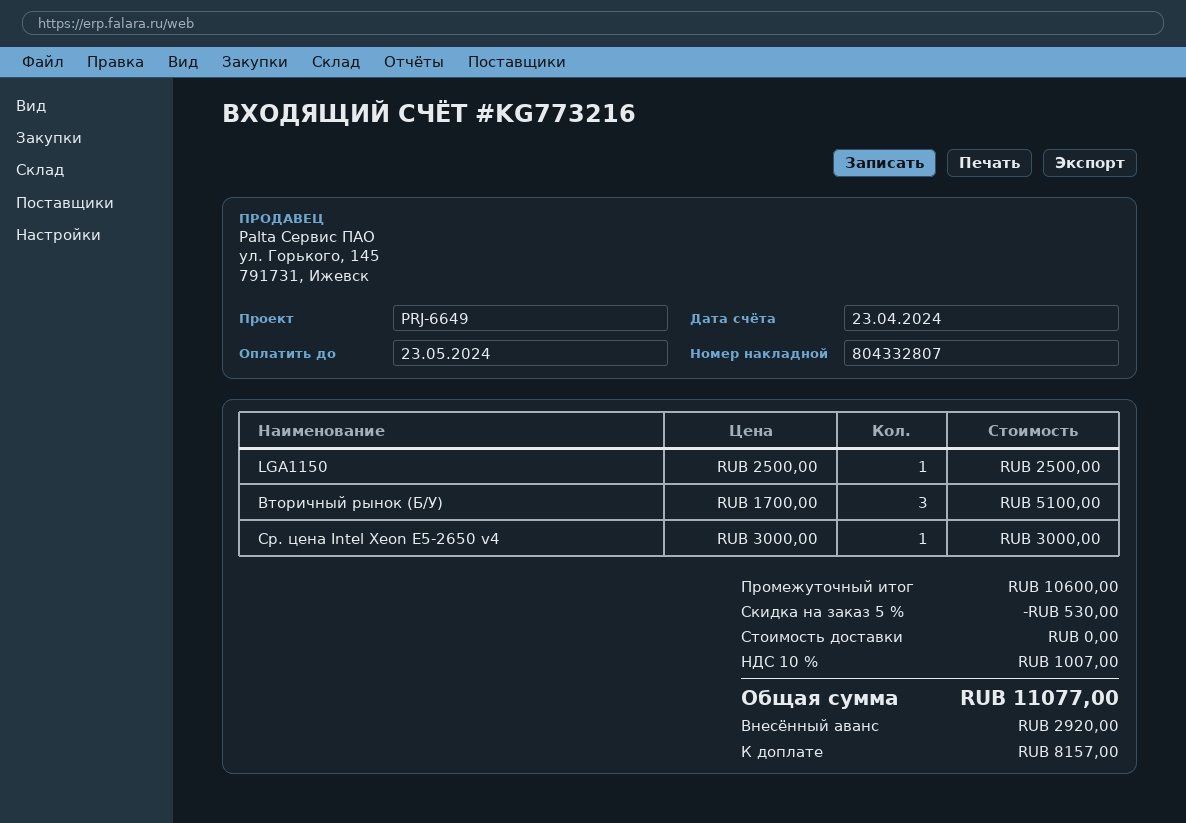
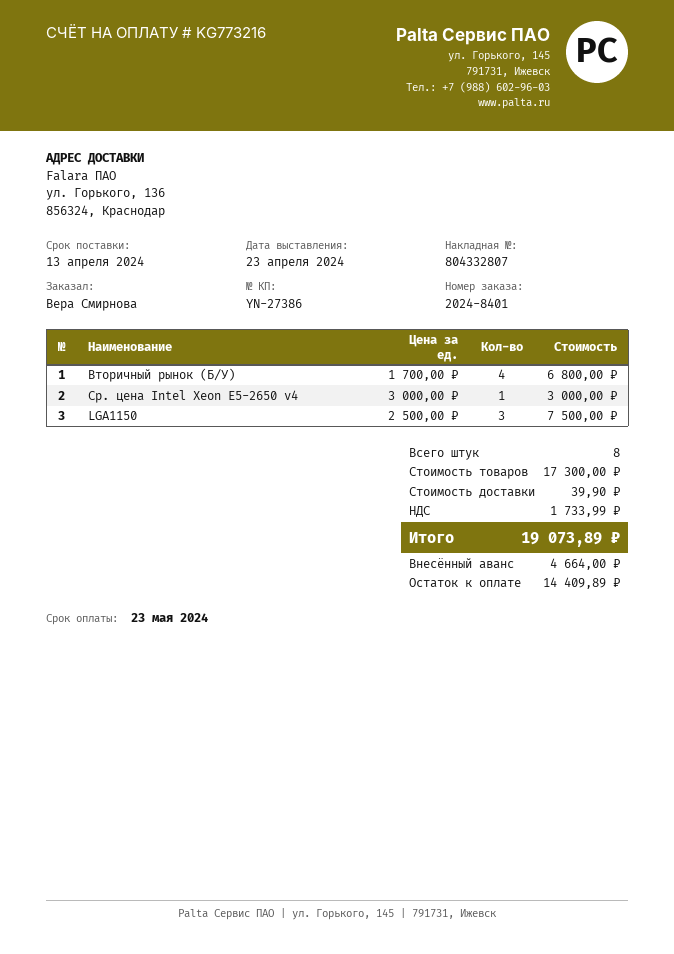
LGA1150: 1 x 2500.00 = 2500.00 -> 3 x 2500.00 = 7500.00
Вторичный рынок (Б/У): 3 x 1700.00 = 5100.00 -> 4 x 1700.00 = 6800.00
subtotal: 10600.00 -> 17300.00
discount: 5% = 530.00 -> none
shipping: 0.00 -> 39.90
tax: 1007.00 -> 1733.99
total: 11077.00 -> 19073.89
deposit: 2920.00 -> 4664.00
balance: 8157.00 -> 14409.89

